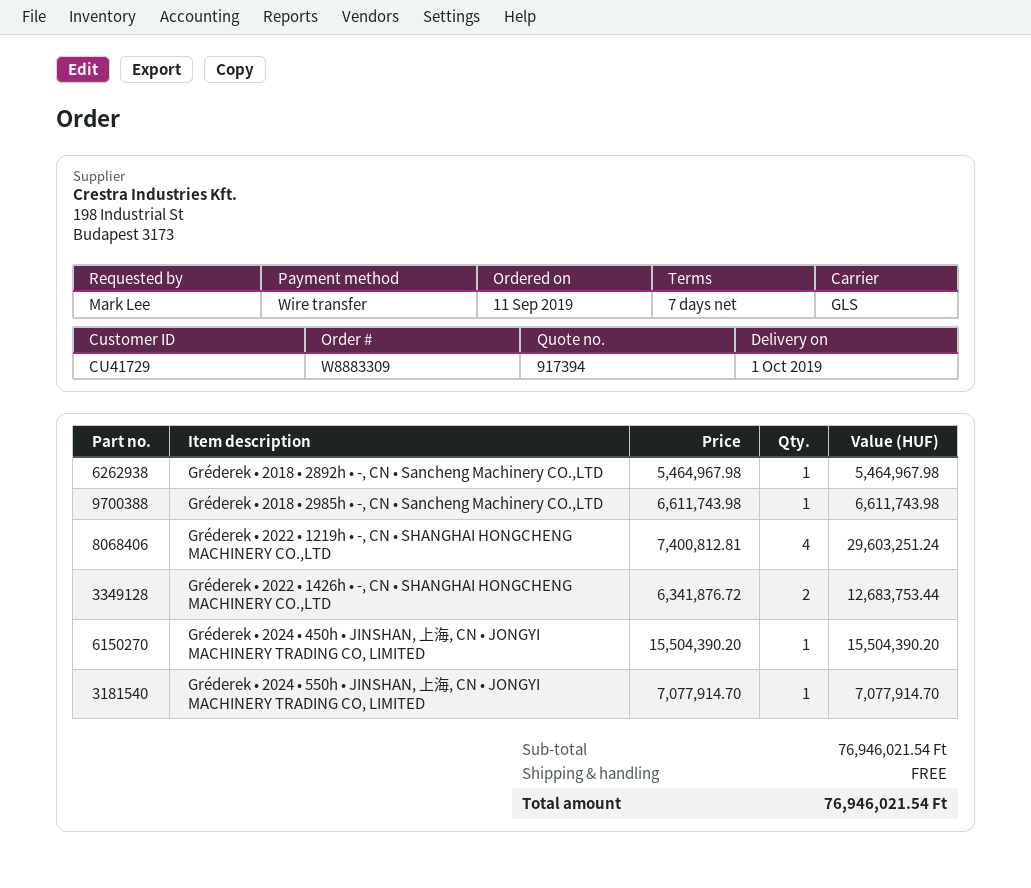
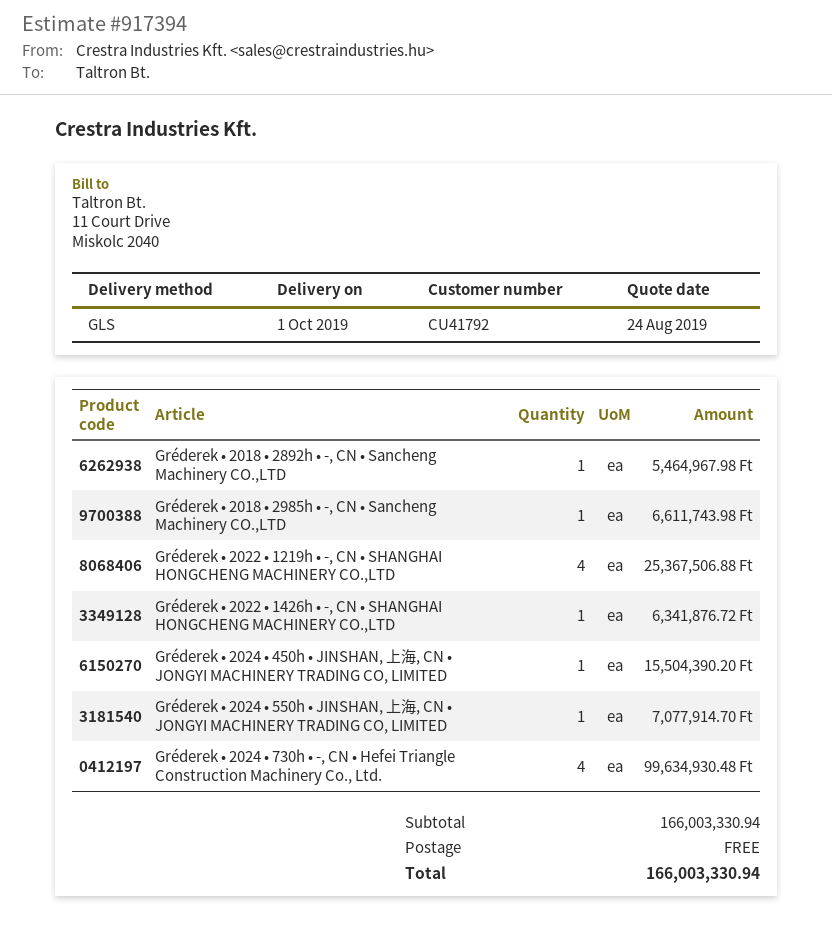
customer number: CU41729 -> CU41792
Gréderek • 2022 • 1219h • -, CN • SHANGHAI HONGCHENG MACHINERY CO.,LTD: 4 for 29603251.24 -> 4 for 25367506.88
Gréderek • 2022 • 1426h • -, CN • SHANGHAI HONGCHENG MACHINERY CO.,LTD: 2 for 12683753.44 -> 1 for 6341876.72
Gréderek • 2024 • 730h • -, CN • Hefei Triangle Construction Machinery Co., Ltd.: none -> 4 for 99634930.48
subtotal: 76946021.54 -> 166003330.94
total: 76946021.54 -> 166003330.94

